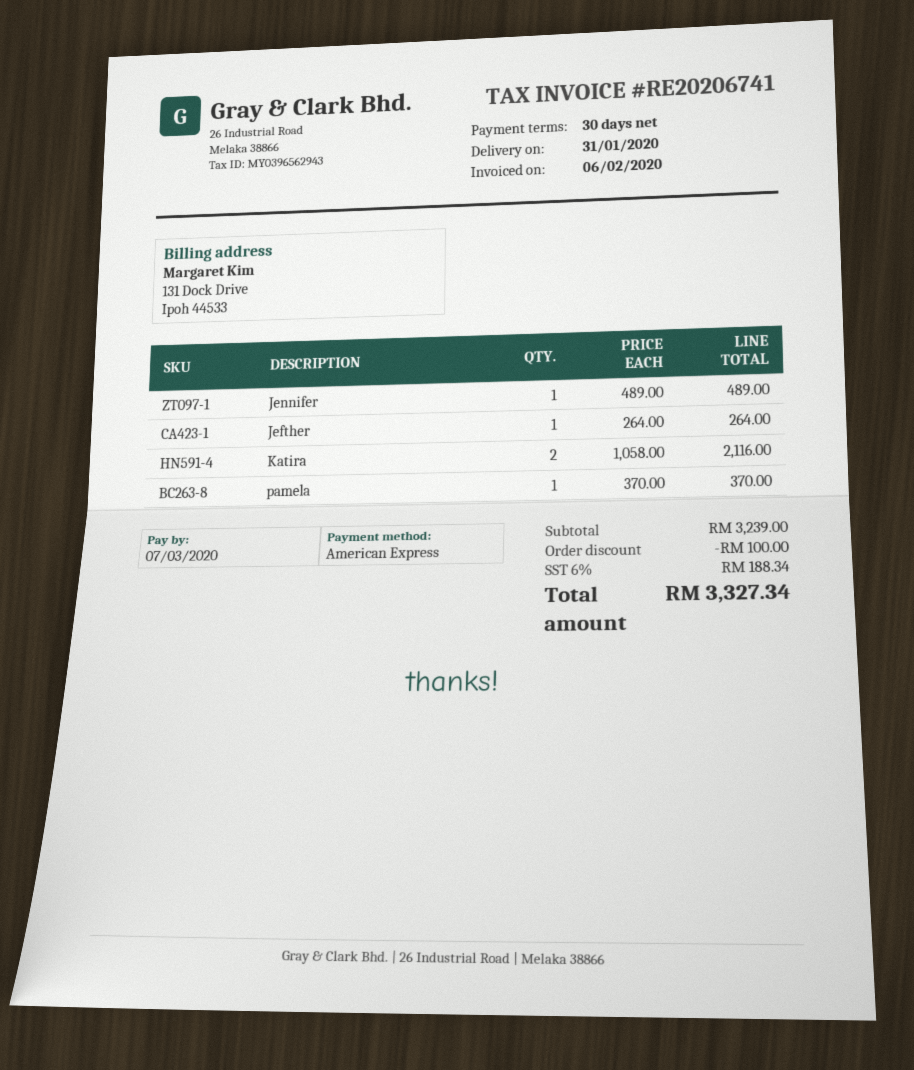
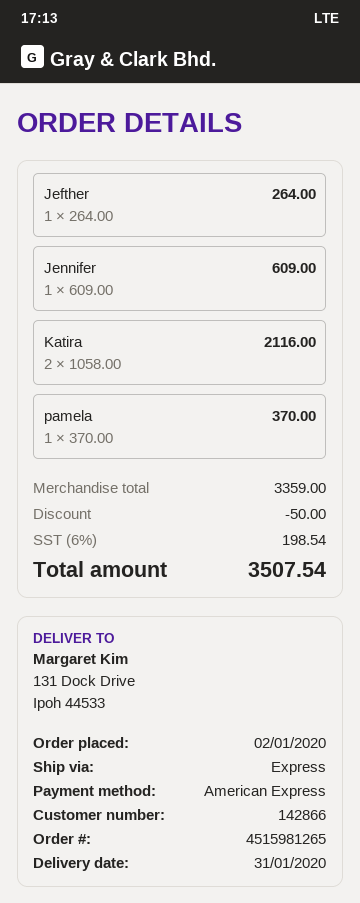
Jennifer: 1 x 489.00 = 489.00 -> 1 x 609.00 = 609.00
subtotal: 3239.00 -> 3359.00
discount: 100.00 -> 50.00
tax: 6% = 188.34 -> 6% = 198.54
total: 3327.34 -> 3507.54

